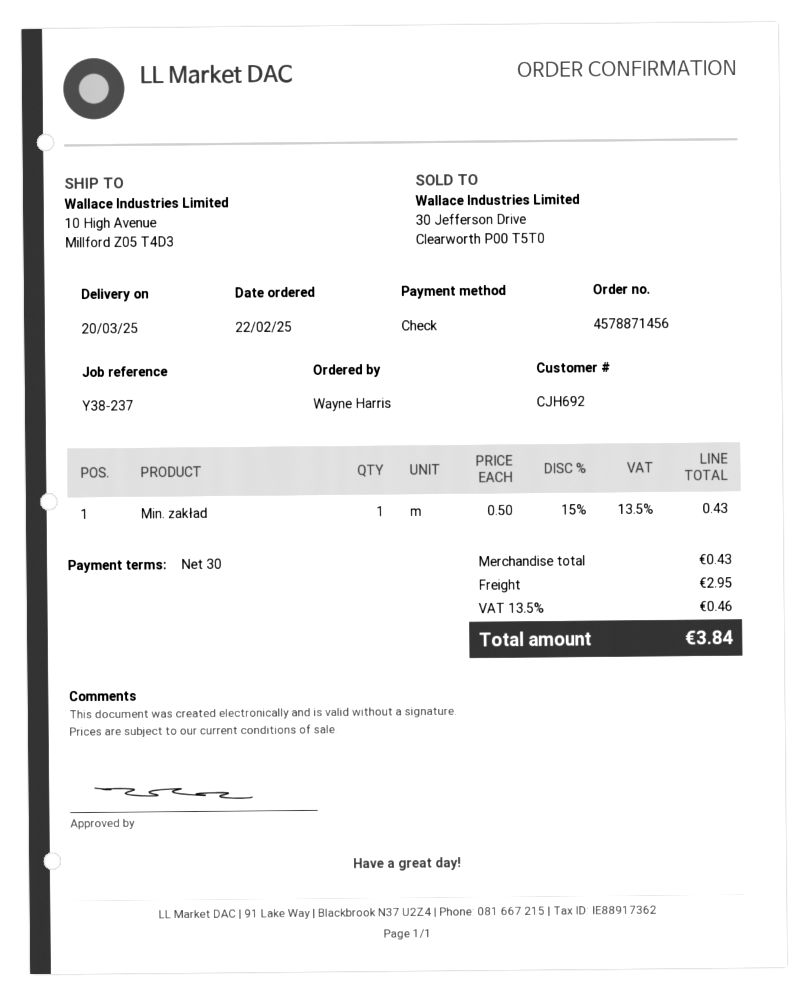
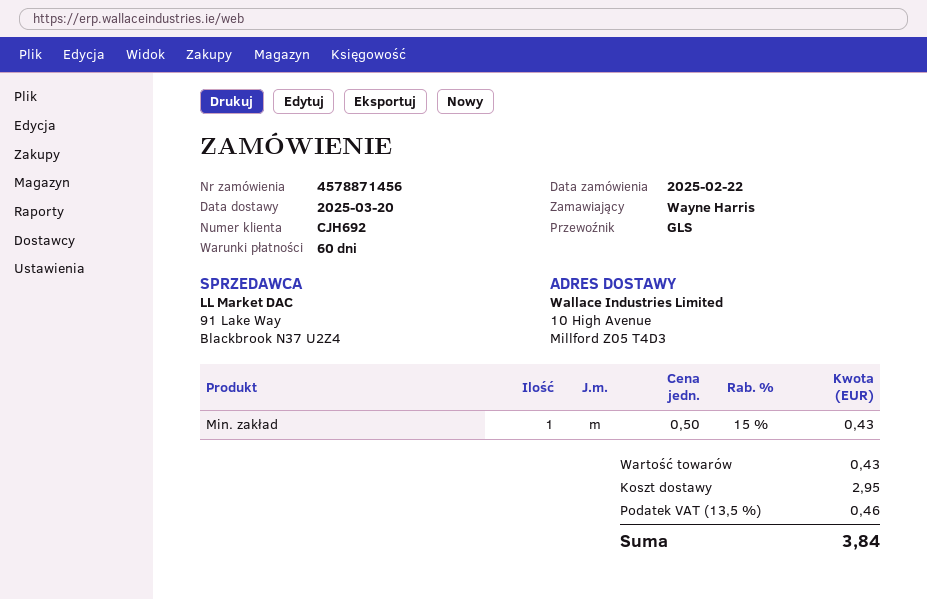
payment terms: 30 days -> 60 days

